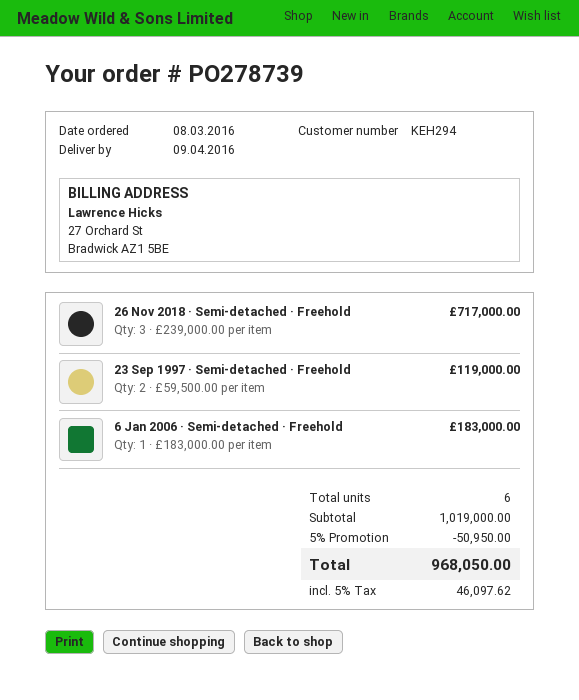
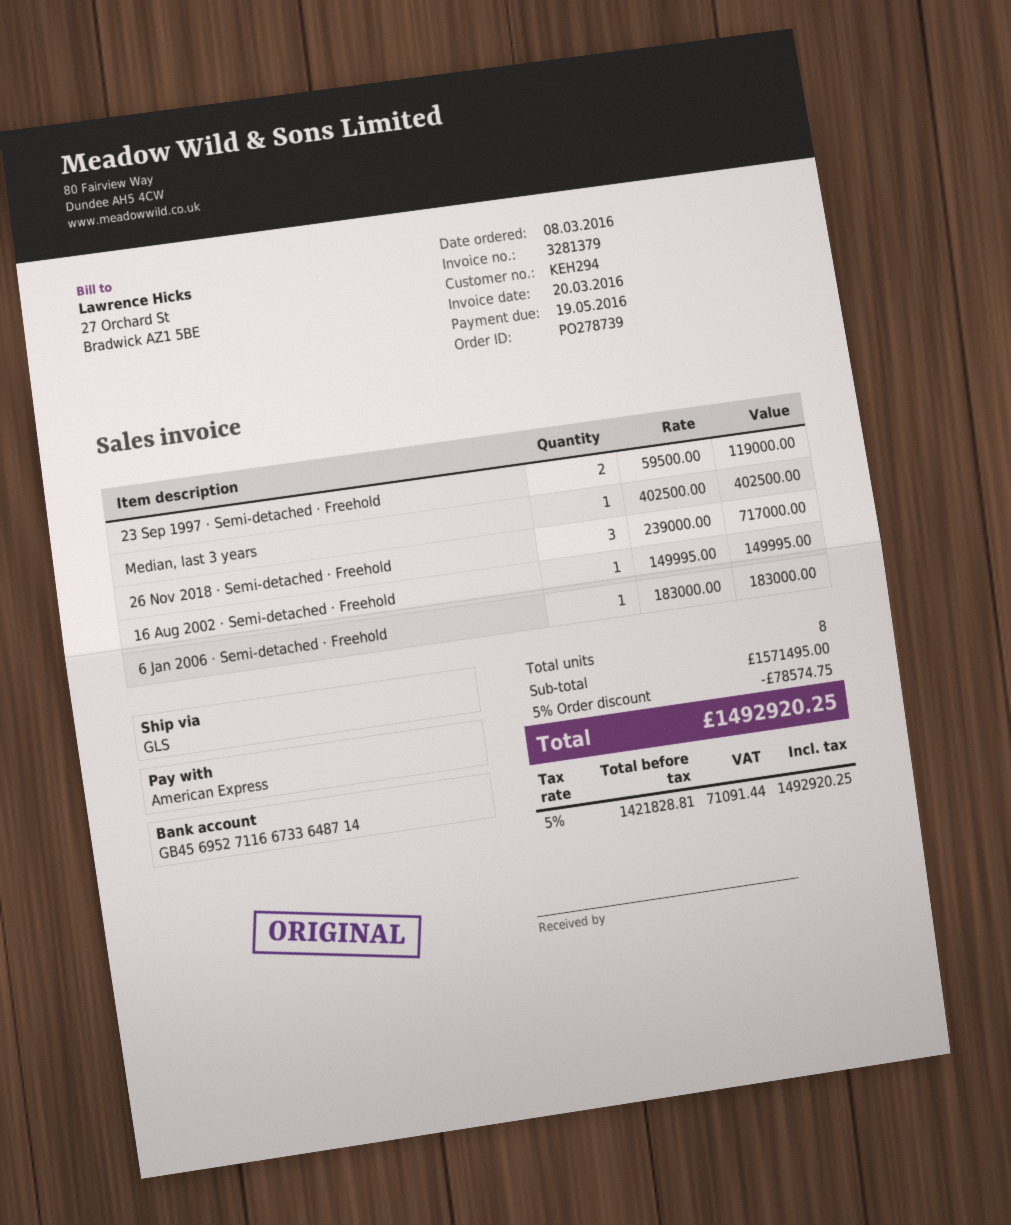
Median, last 3 years: none -> 1 x 402500.00 = 402500.00
16 Aug 2002 · Semi-detached · Freehold: none -> 1 x 149995.00 = 149995.00
total quantity: 6 -> 8
subtotal: 1019000.00 -> 1571495.00
discount: 5% = 50950.00 -> 5% = 78574.75
tax: 5% = 46097.62 -> 5% = 71091.44
total: 968050.00 -> 1492920.25

